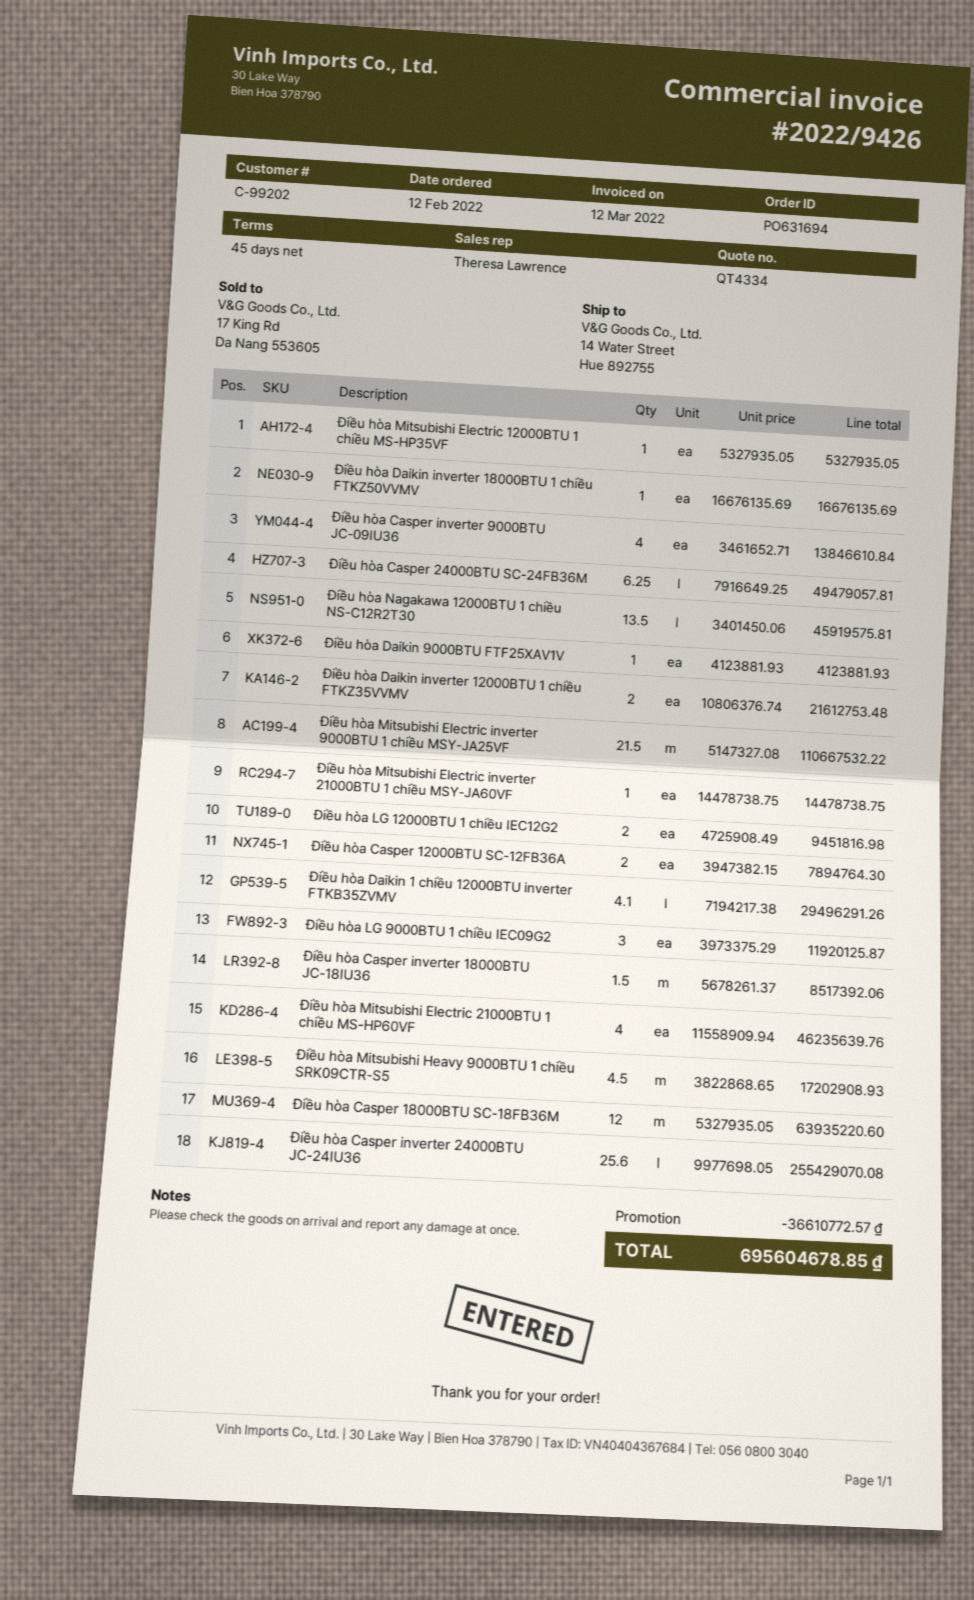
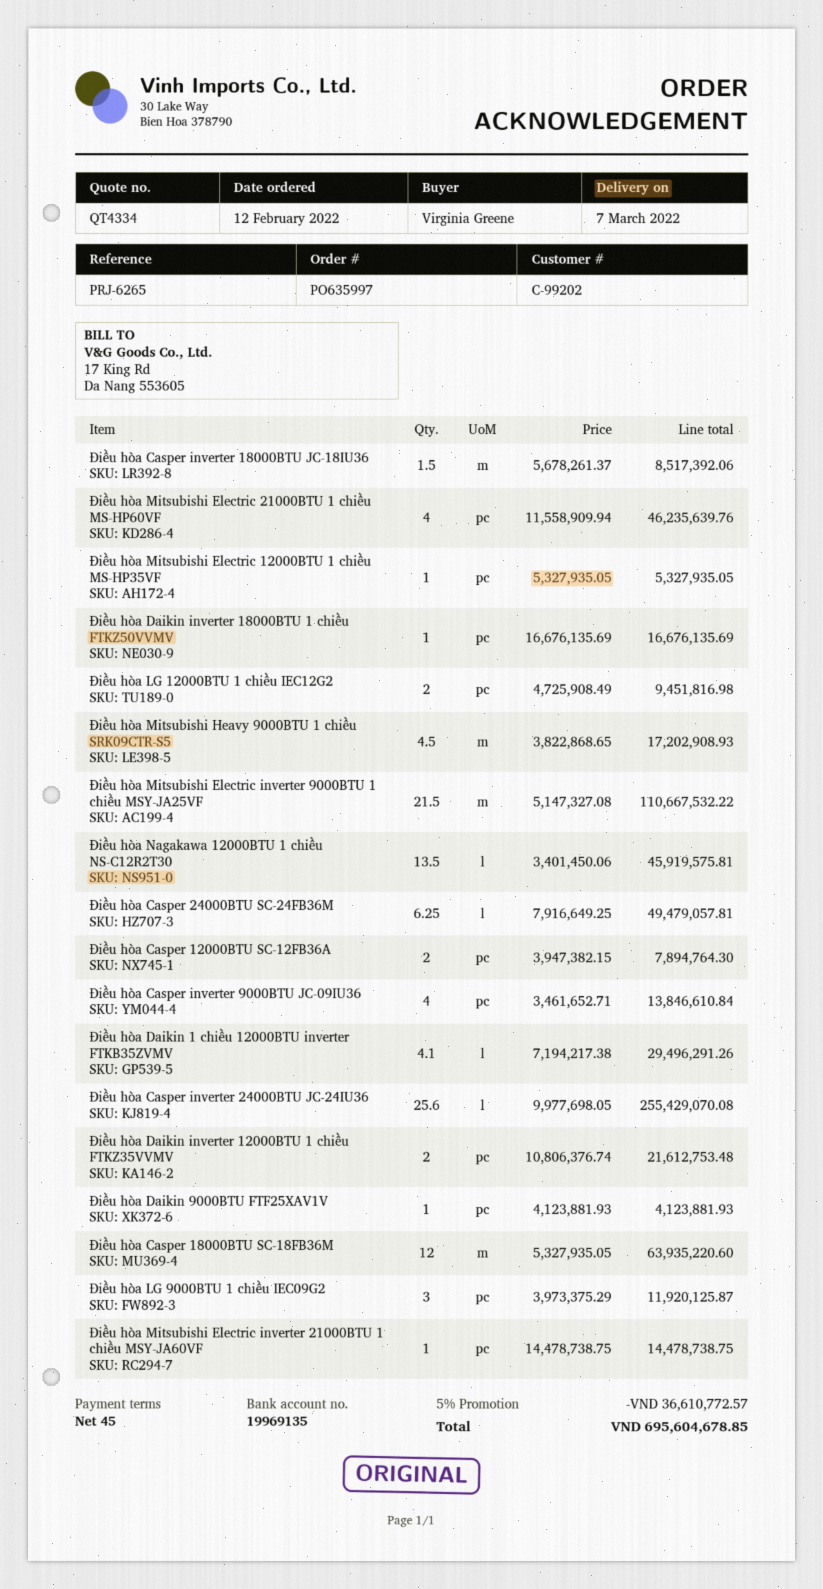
order number: PO631694 -> PO635997

